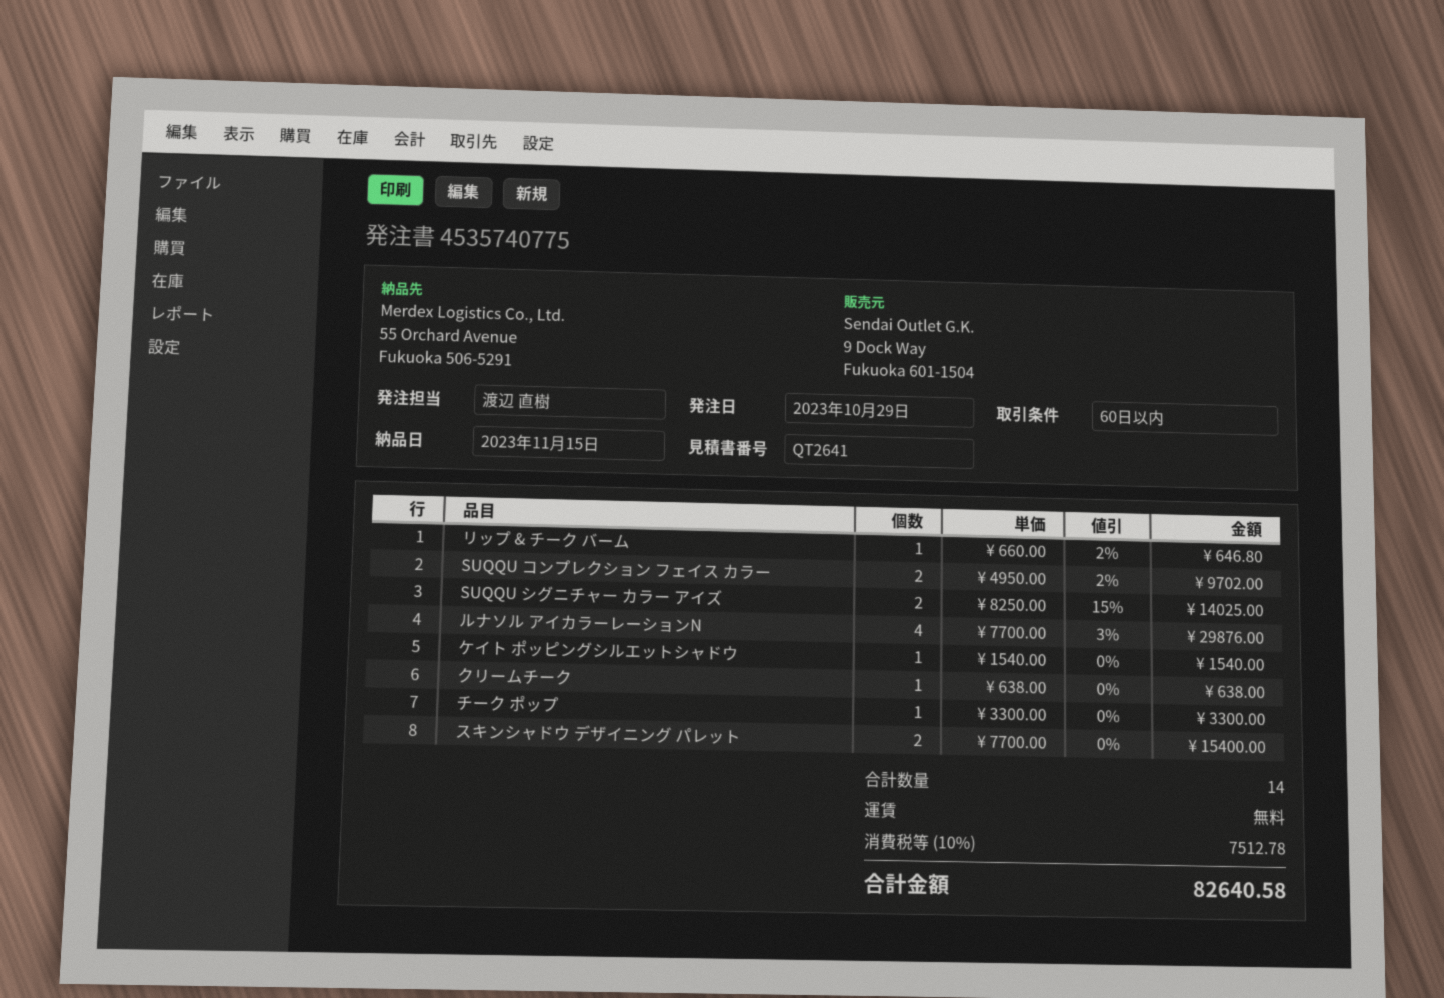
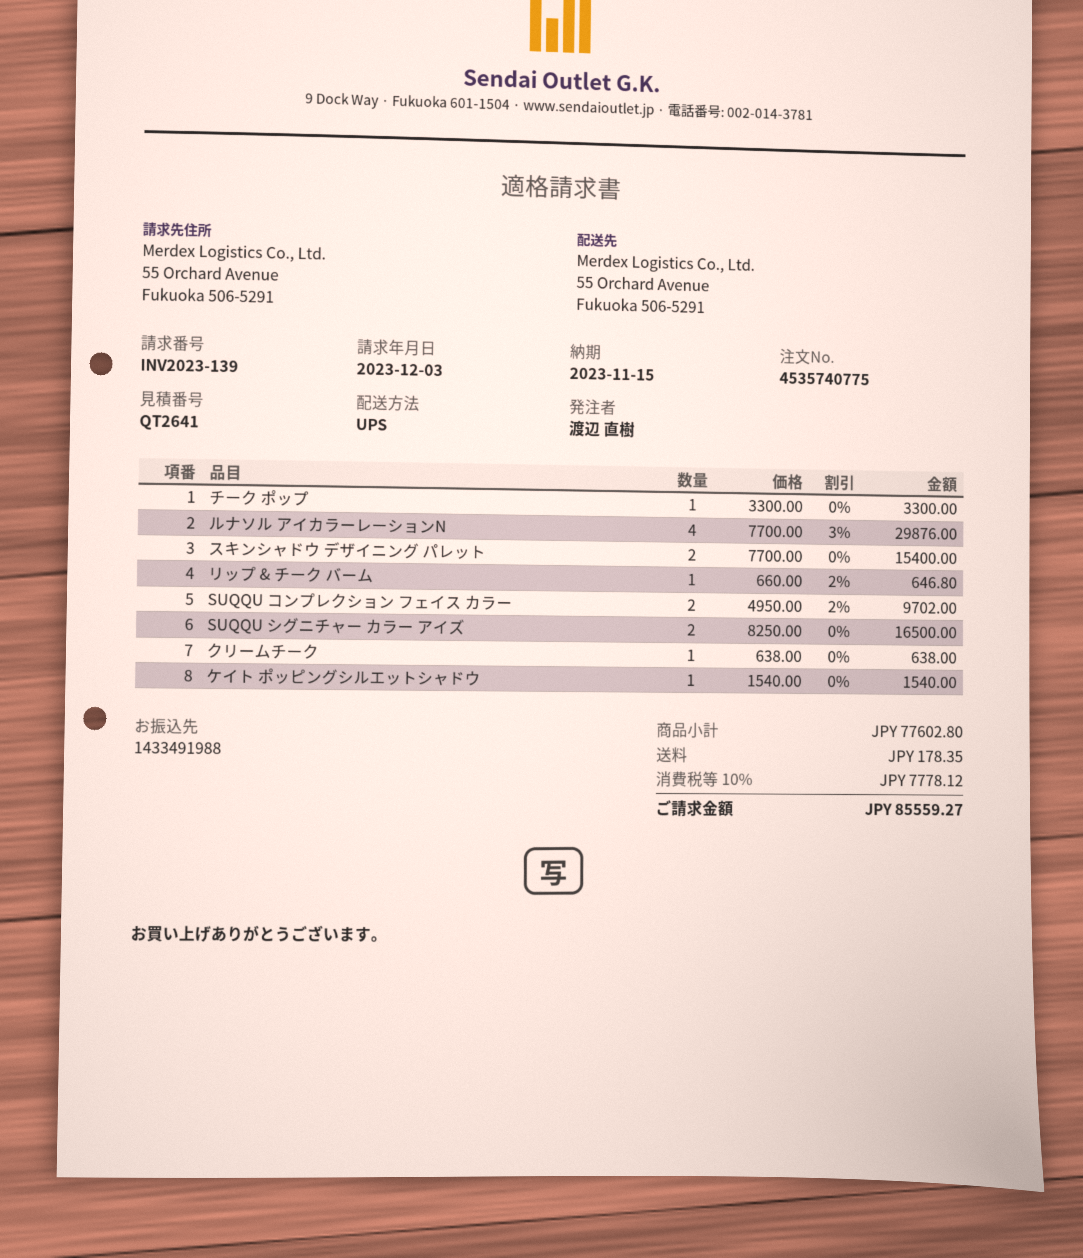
SUQQU シグニチャー カラー アイズ: 2 x 8250.00 - 15% = 14025.00 -> 2 x 8250.00 = 16500.00
shipping: 0.00 -> 178.35
tax: 10% = 7512.78 -> 10% = 7778.12
total: 82640.58 -> 85559.27

